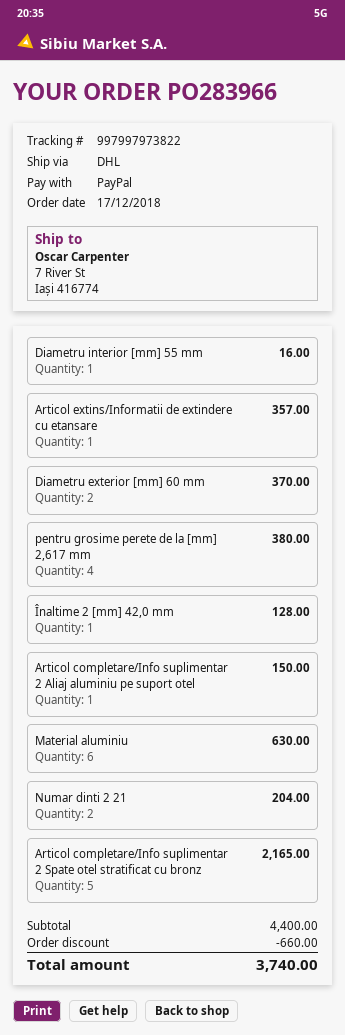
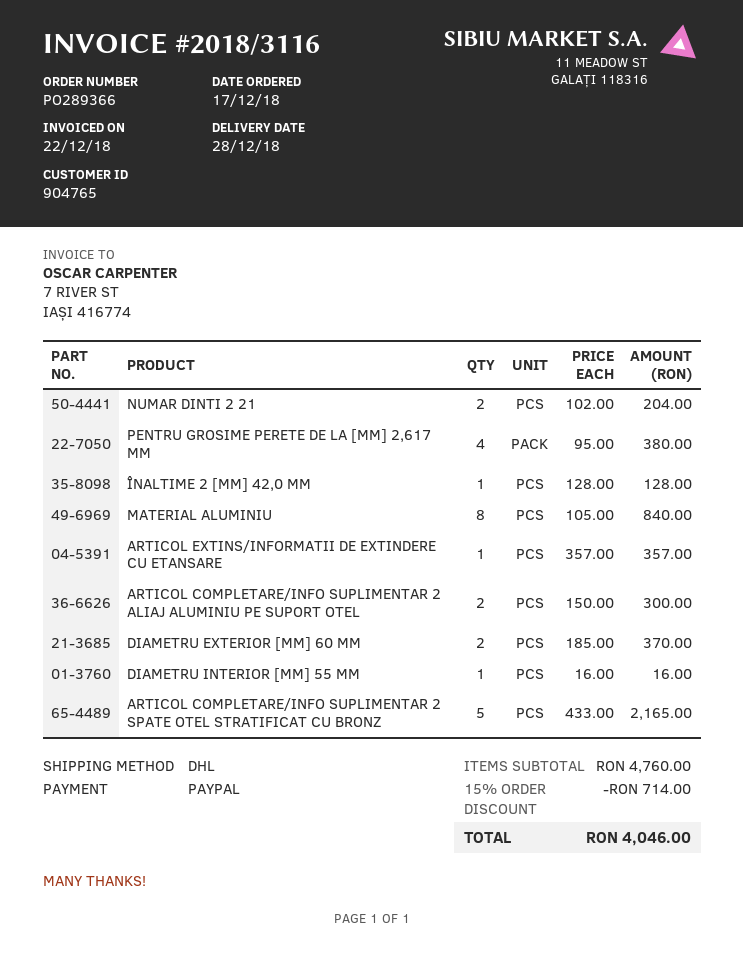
order number: PO283966 -> PO289366
Articol completare/Info suplimentar 2 Aliaj aluminiu pe suport otel: 1 for 150.00 -> 2 for 300.00
Material aluminiu: 6 for 630.00 -> 8 for 840.00
subtotal: 4400.00 -> 4760.00
discount: 660.00 -> 714.00
total: 3740.00 -> 4046.00

